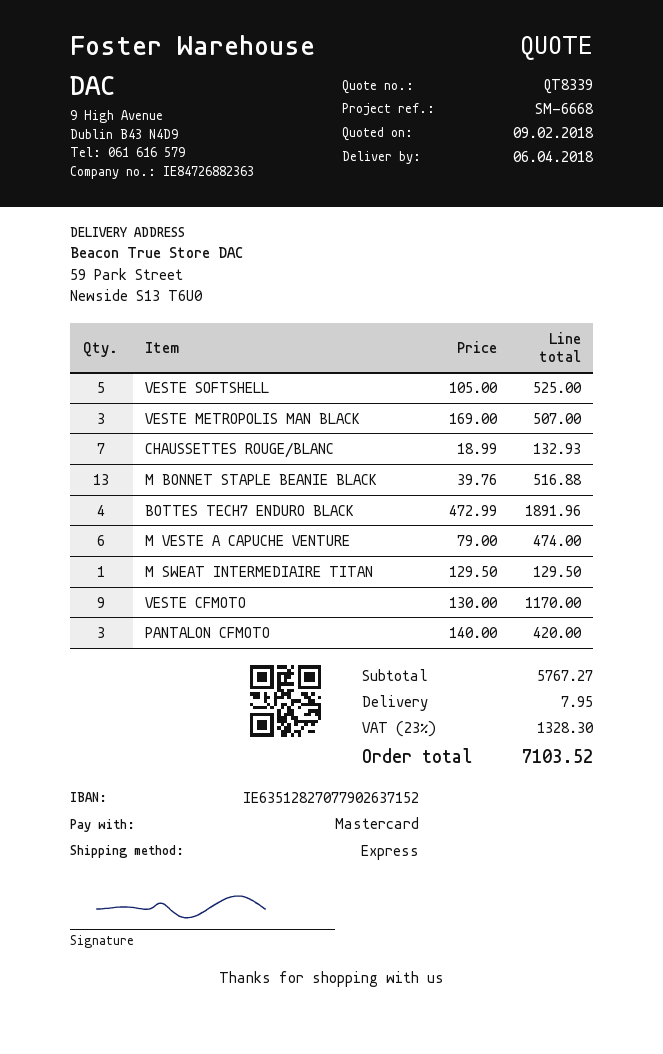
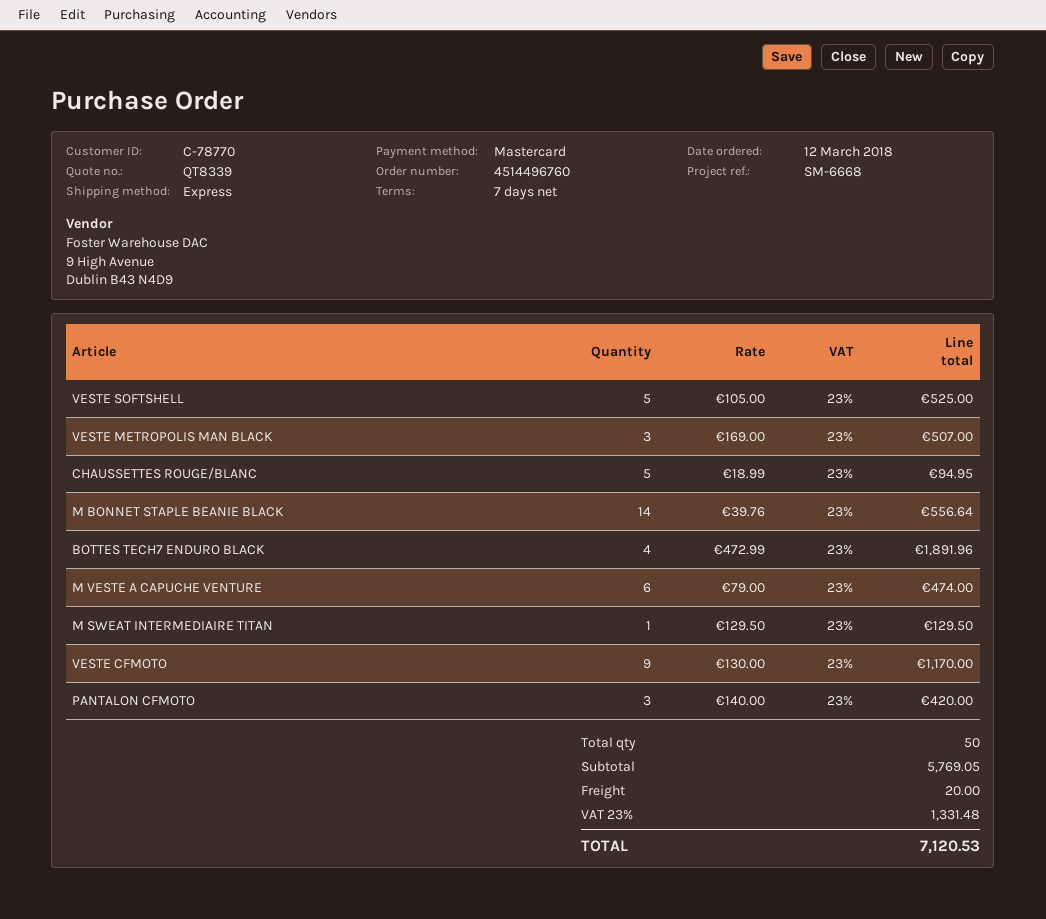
CHAUSSETTES ROUGE/BLANC: 7 x 18.99 = 132.93 -> 5 x 18.99 = 94.95
M BONNET STAPLE BEANIE BLACK: 13 x 39.76 = 516.88 -> 14 x 39.76 = 556.64
subtotal: 5767.27 -> 5769.05
shipping: 7.95 -> 20.00
tax: 23% = 1328.30 -> 23% = 1331.48
total: 7103.52 -> 7120.53

